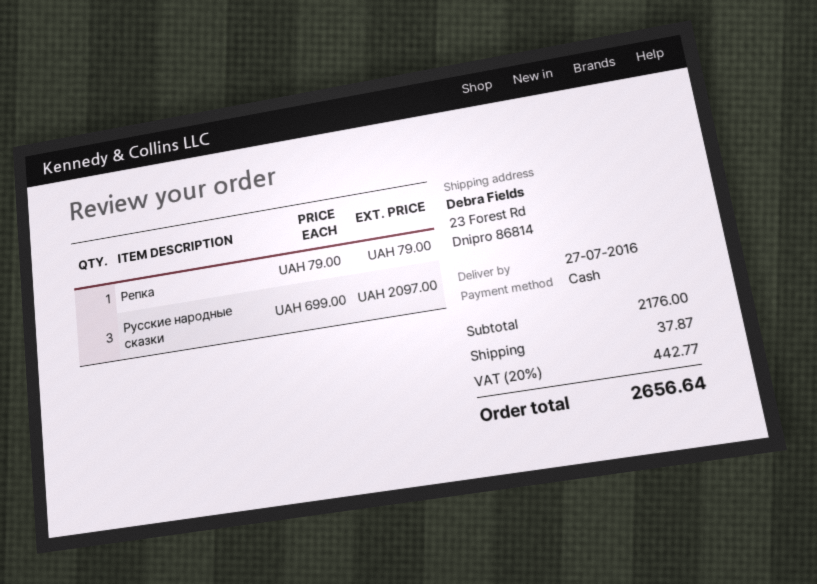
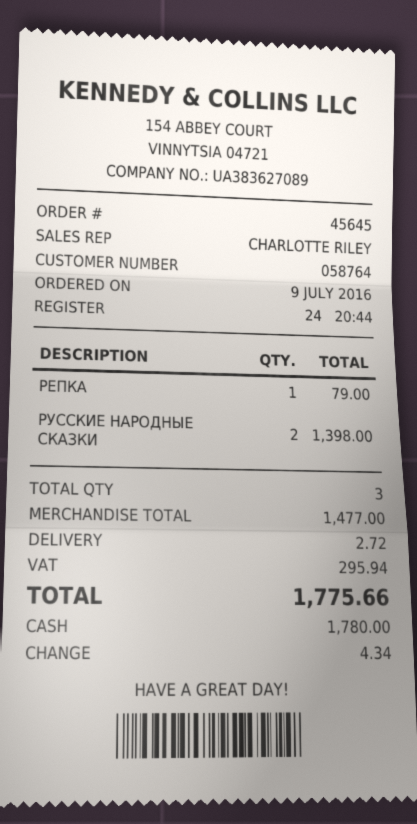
Русские народные сказки: 3 for 2097.00 -> 2 for 1398.00
subtotal: 2176.00 -> 1477.00
shipping: 37.87 -> 2.72
tax: 442.77 -> 295.94
total: 2656.64 -> 1775.66

